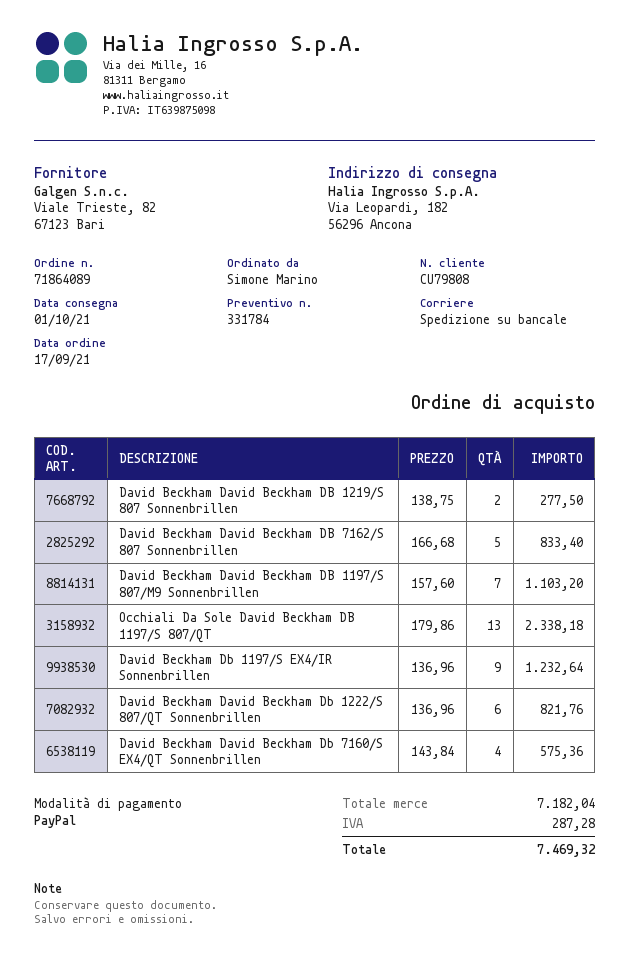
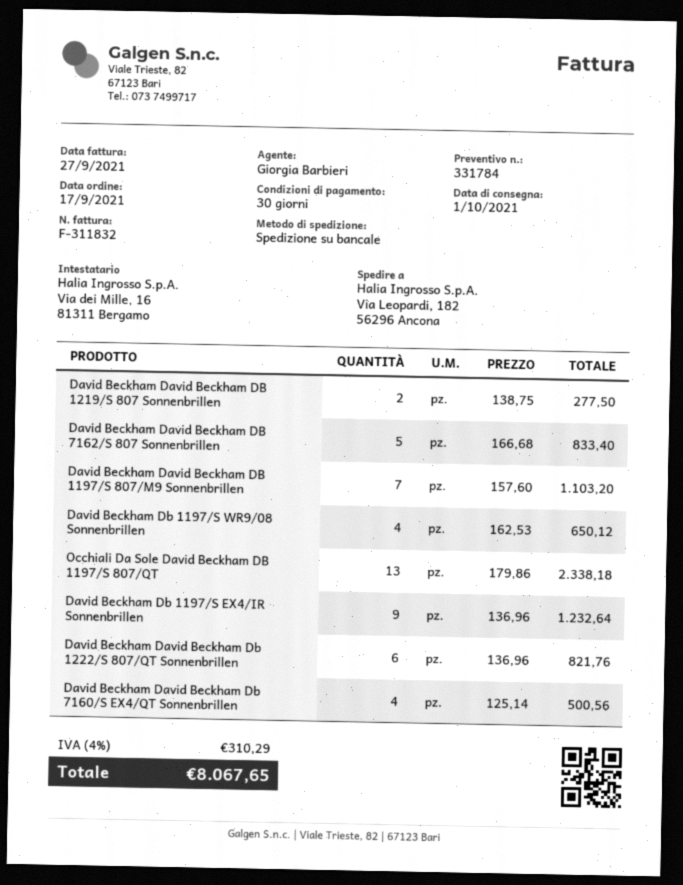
David Beckham David Beckham Db 7160/S EX4/QT Sonnenbrillen: 4 x 143.84 = 575.36 -> 4 x 125.14 = 500.56
David Beckham Db 1197/S WR9/08 Sonnenbrillen: none -> 4 x 162.53 = 650.12
tax: 287.28 -> 310.29
total: 7469.32 -> 8067.65

